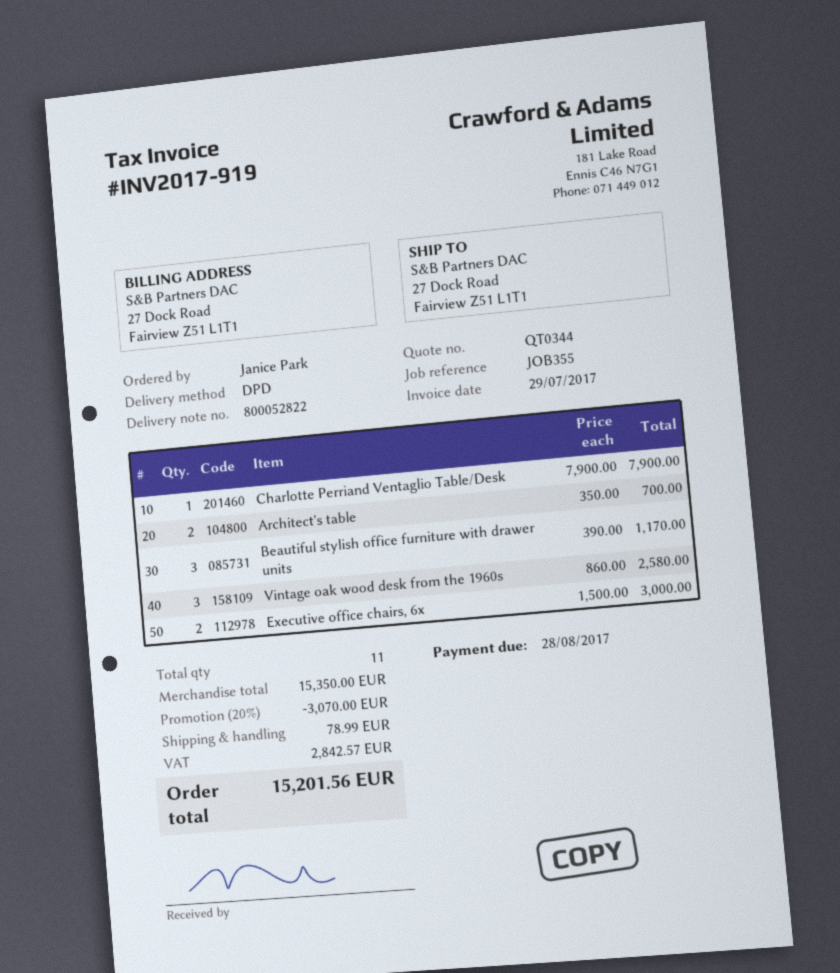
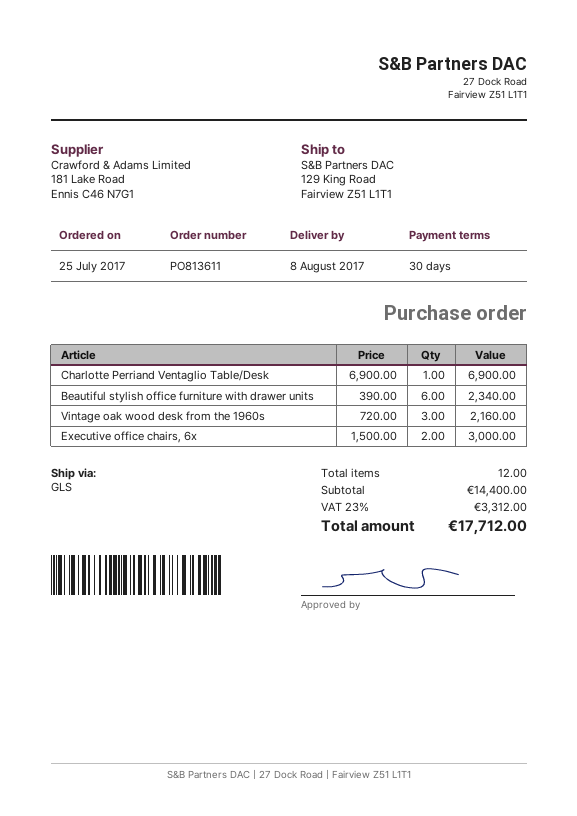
shipping method: DPD -> GLS
ship to: 27 Dock Road, Fairview Z51 L1T1 -> 129 King Road, Fairview Z51 L1T1
Charlotte Perriand Ventaglio Table/Desk: 1 x 7900.00 = 7900.00 -> 1 x 6900.00 = 6900.00
Architect's table: 2 x 350.00 = 700.00 -> none
Beautiful stylish office furniture with drawer units: 3 x 390.00 = 1170.00 -> 6 x 390.00 = 2340.00
Vintage oak wood desk from the 1960s: 3 x 860.00 = 2580.00 -> 3 x 720.00 = 2160.00
total quantity: 11 -> 12
subtotal: 15350.00 -> 14400.00
discount: 20% = 3070.00 -> none
shipping: 78.99 -> none
tax: 2842.57 -> 3312.00
total: 15201.56 -> 17712.00

